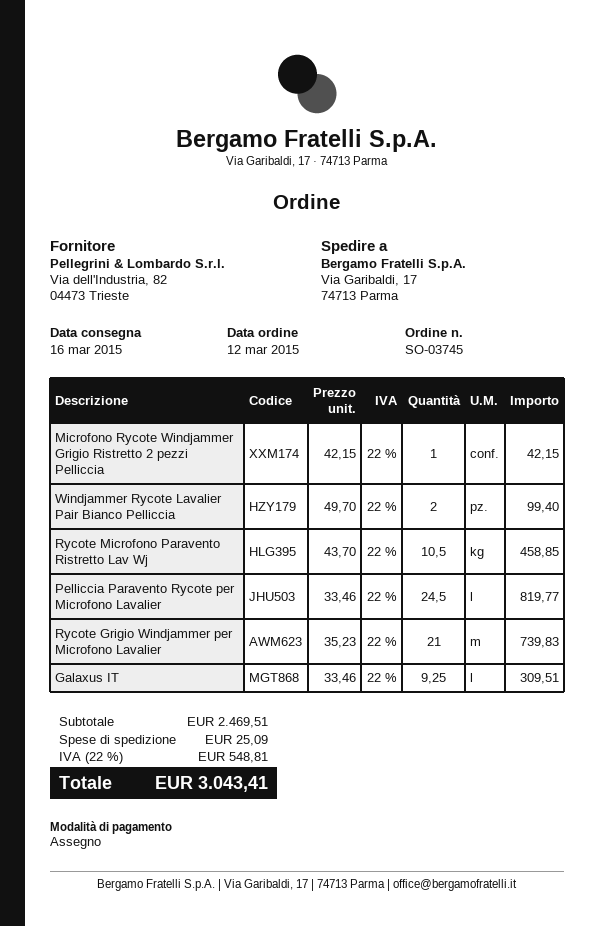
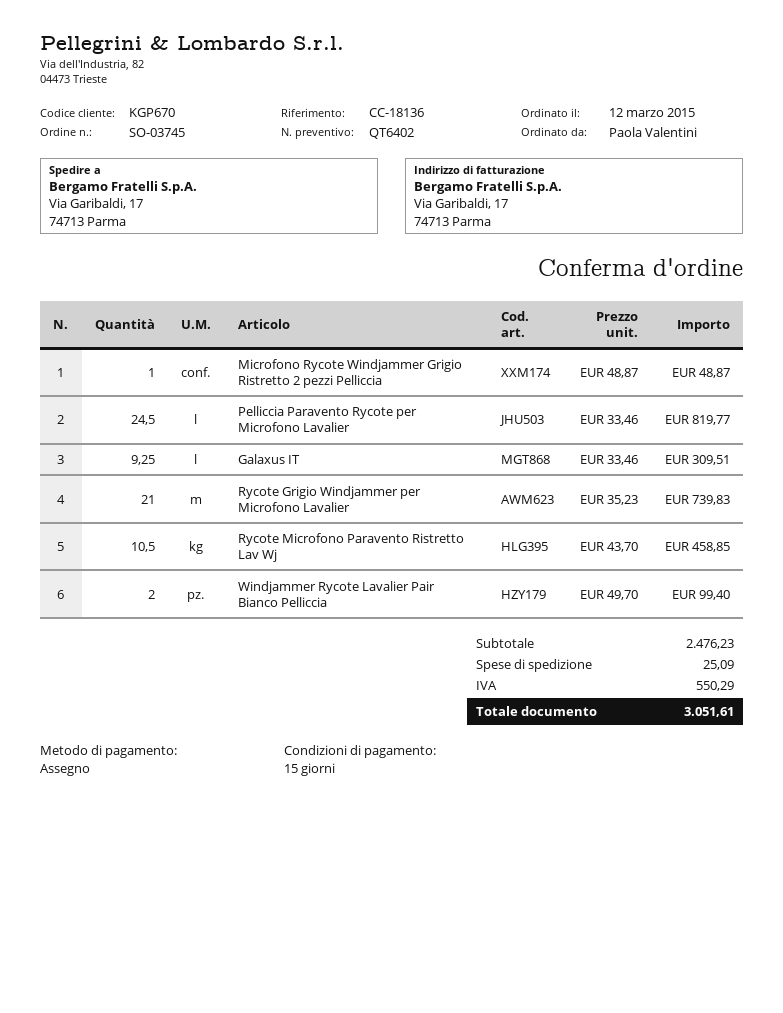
Microfono Rycote Windjammer Grigio Ristretto 2 pezzi Pelliccia: 1 x 42.15 = 42.15 -> 1 x 48.87 = 48.87
subtotal: 2469.51 -> 2476.23
tax: 548.81 -> 550.29
total: 3043.41 -> 3051.61

